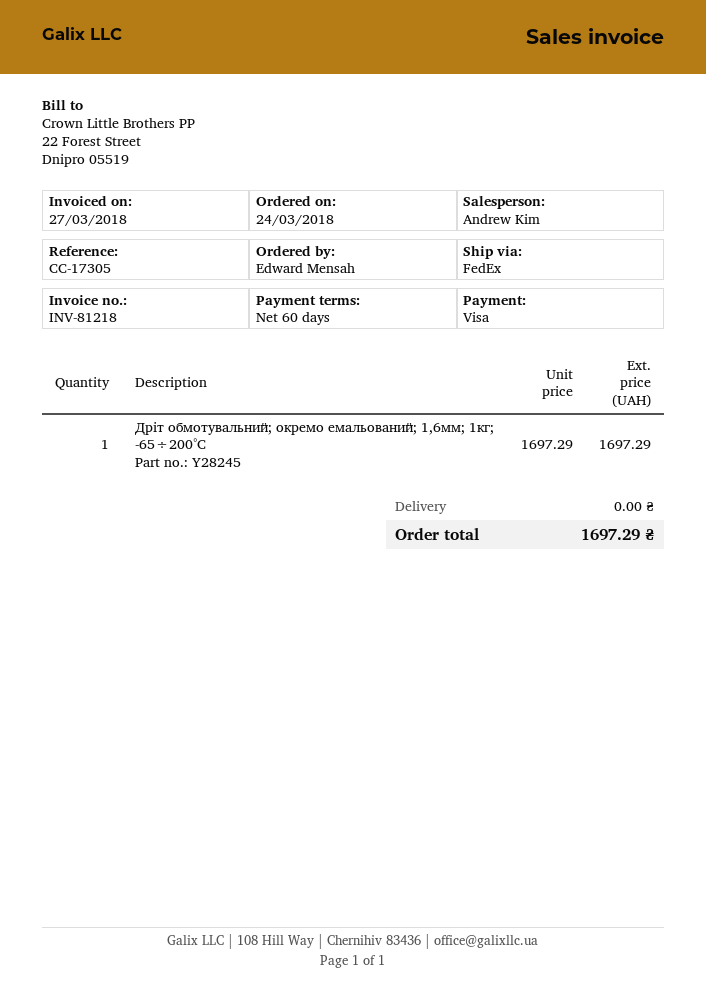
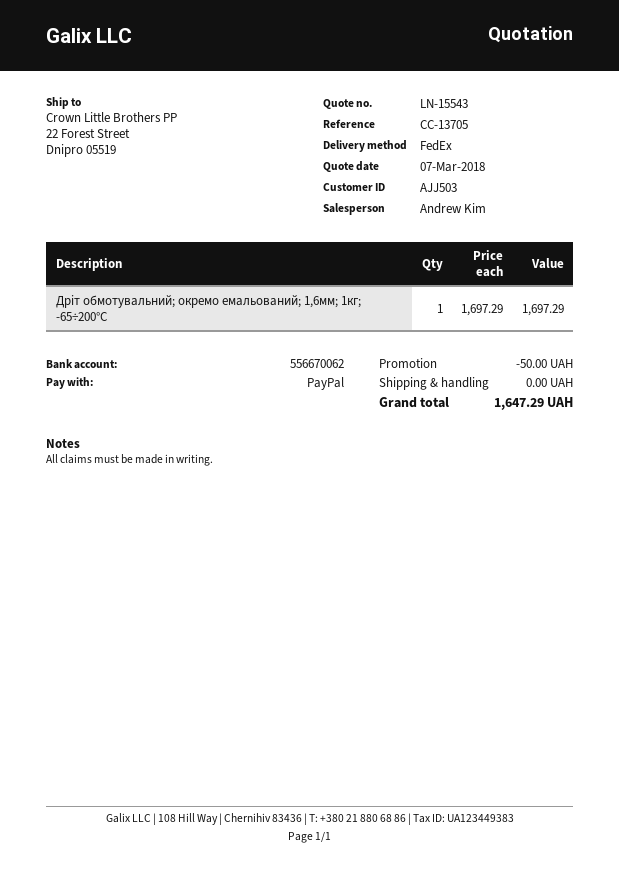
reference: CC-17305 -> CC-13705
payment method: Visa -> PayPal
discount: none -> 50.00
total: 1697.29 -> 1647.29

